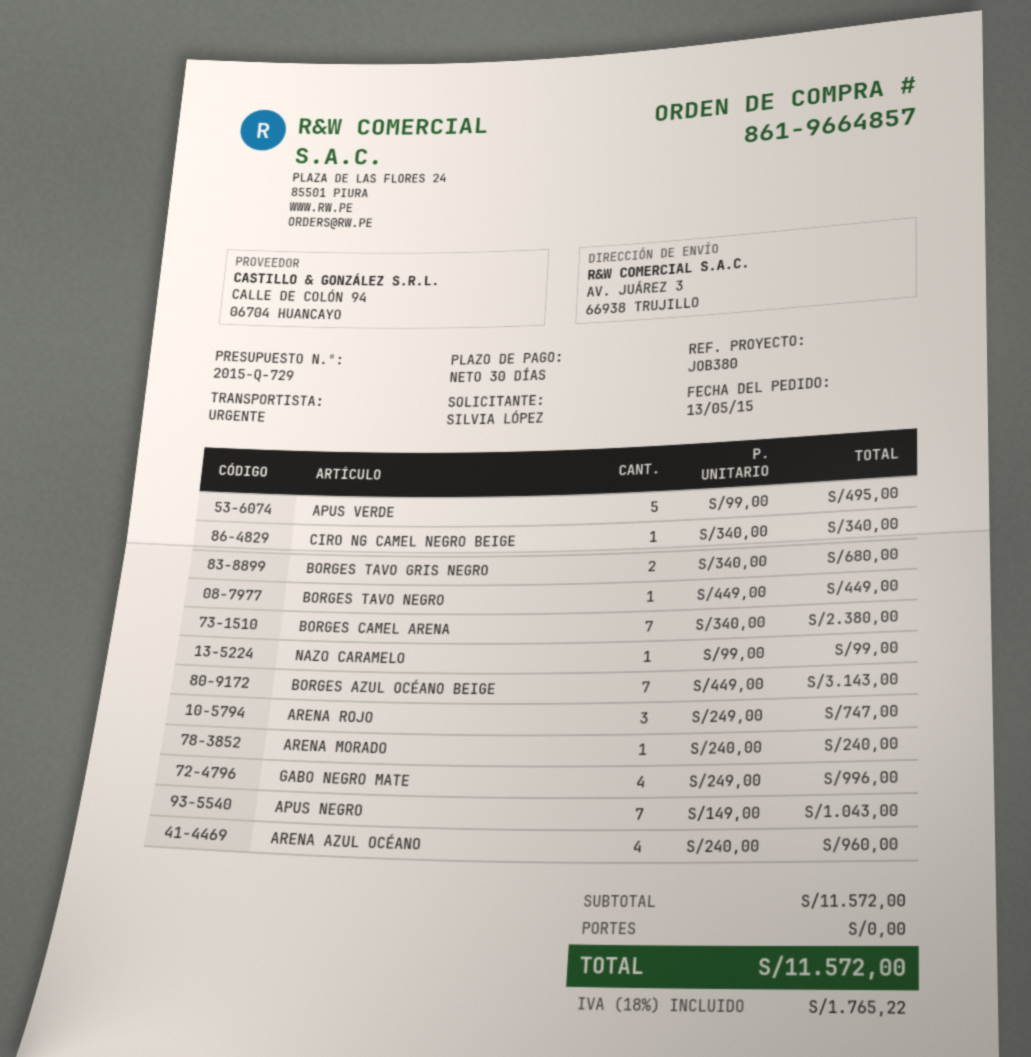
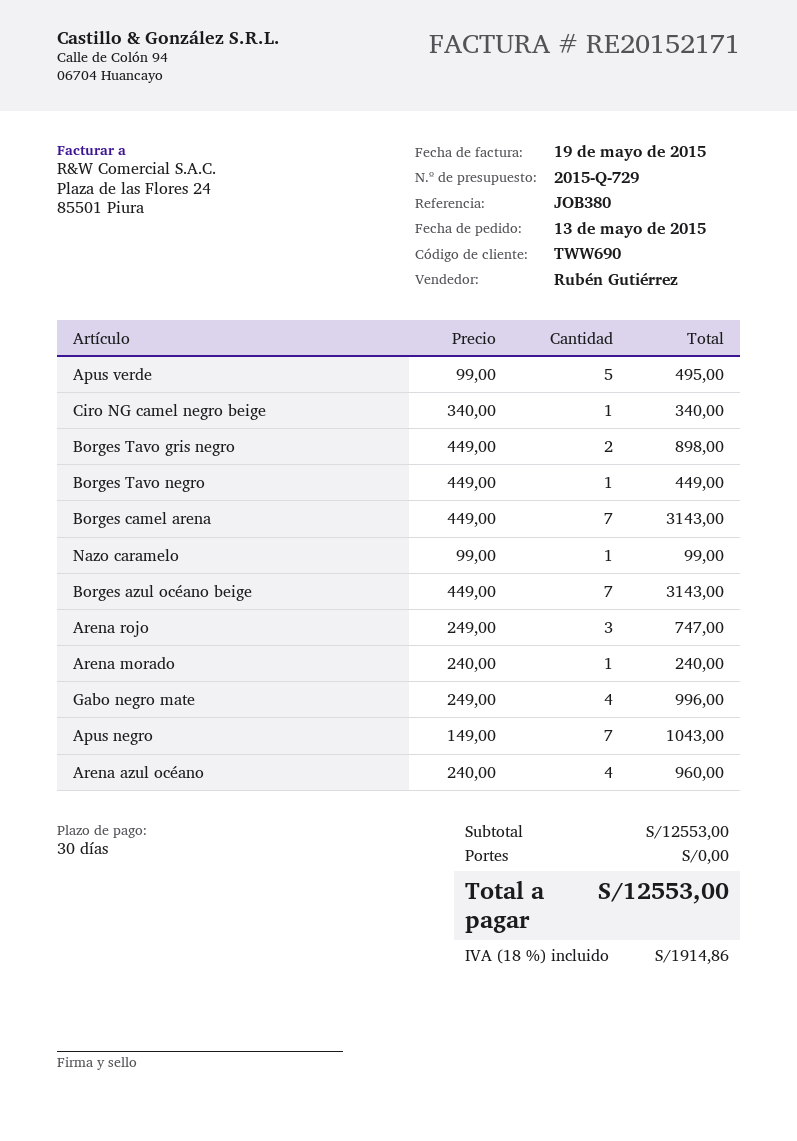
BORGES TAVO GRIS NEGRO: 2 x 340.00 = 680.00 -> 2 x 449.00 = 898.00
BORGES CAMEL ARENA: 7 x 340.00 = 2380.00 -> 7 x 449.00 = 3143.00
subtotal: 11572.00 -> 12553.00
tax: 18% = 1765.22 -> 18% = 1914.86
total: 11572.00 -> 12553.00

